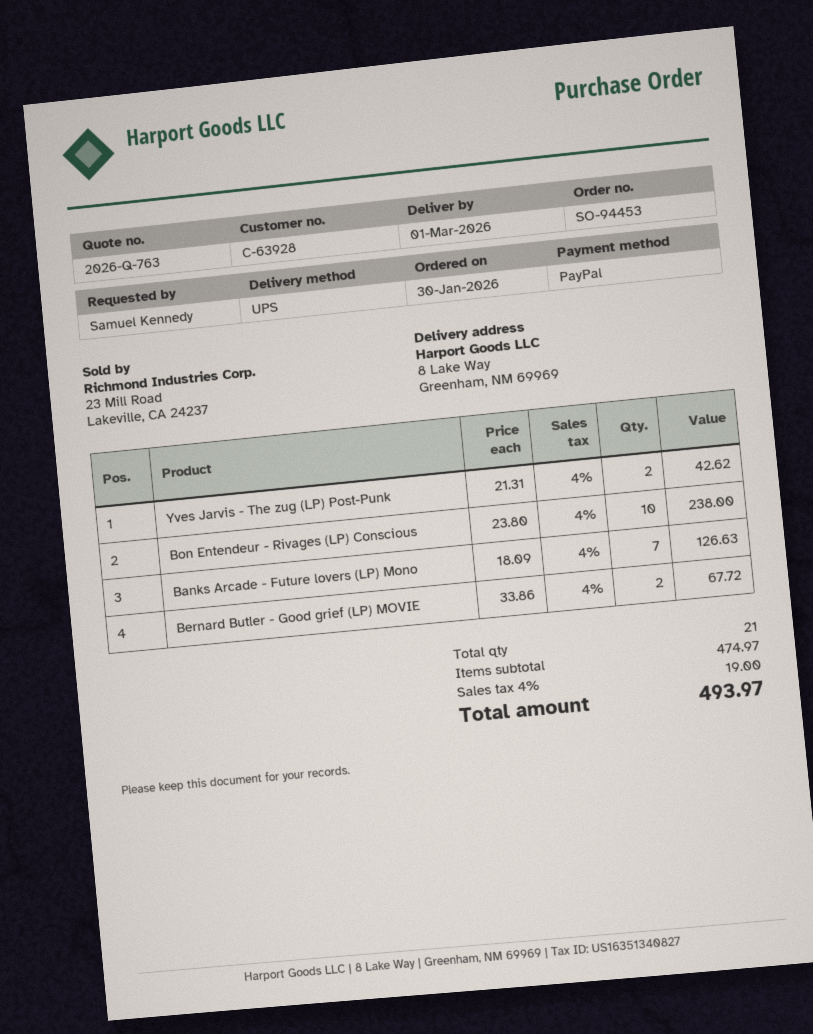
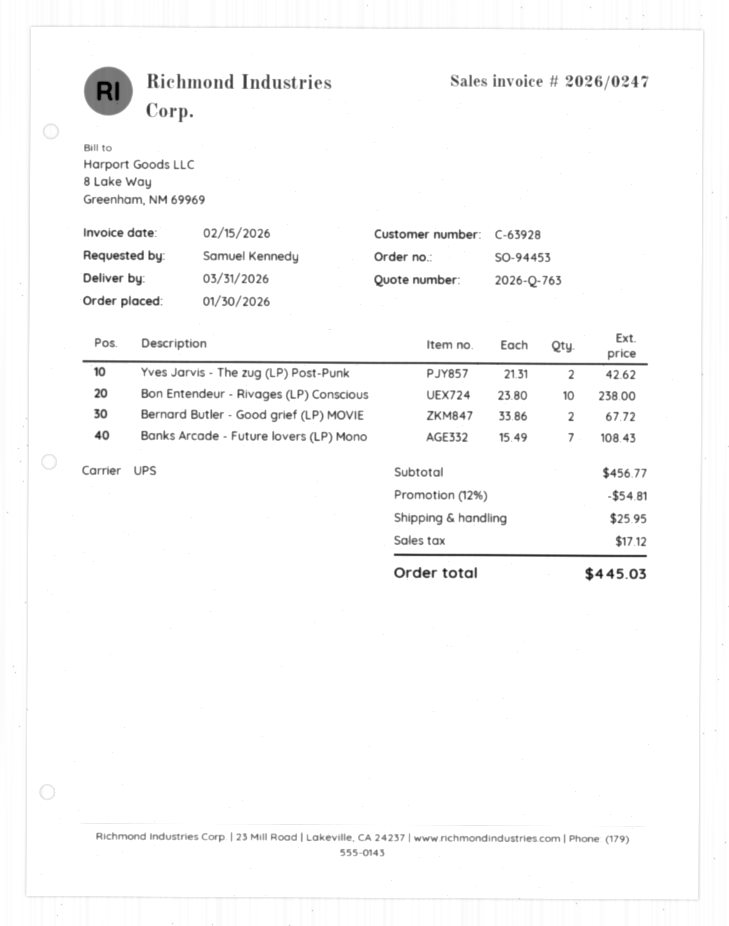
delivery date: 2026-03-01 -> 2026-03-31
Banks Arcade - Future lovers (LP) Mono: 7 x 18.09 = 126.63 -> 7 x 15.49 = 108.43
subtotal: 474.97 -> 456.77
discount: none -> 12% = 54.81
shipping: none -> 25.95
tax: 19.00 -> 17.12
total: 493.97 -> 445.03

